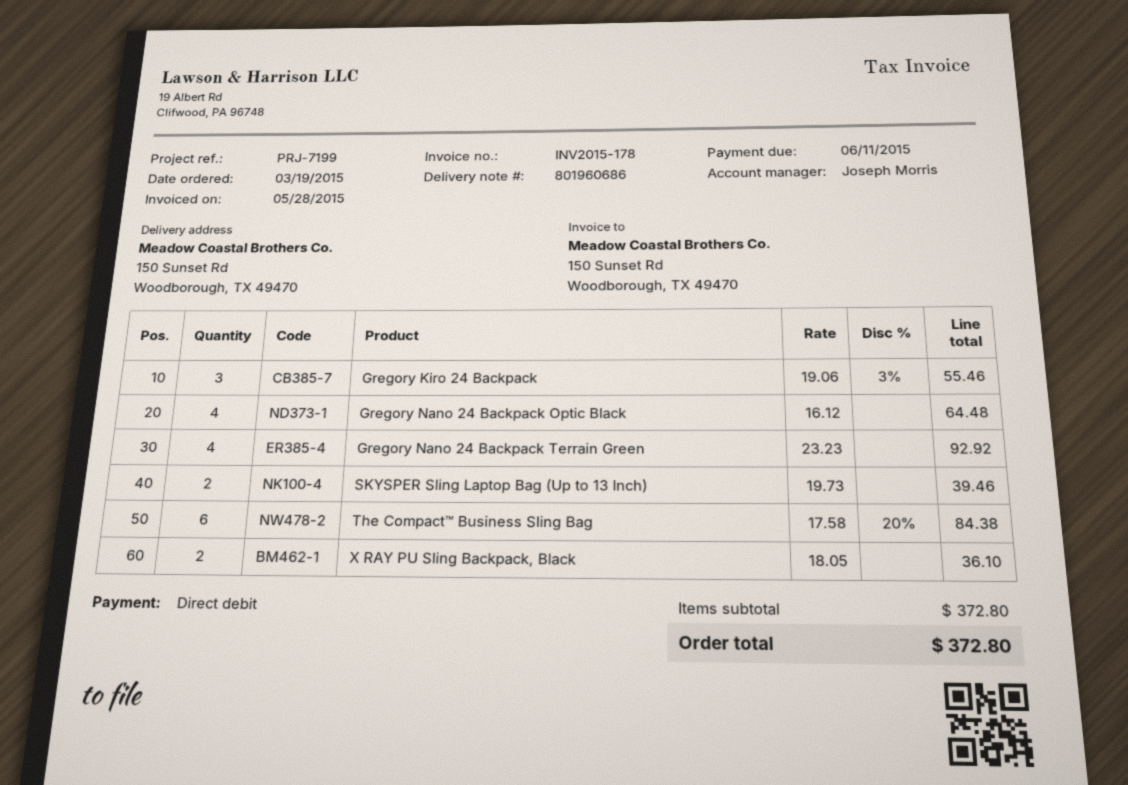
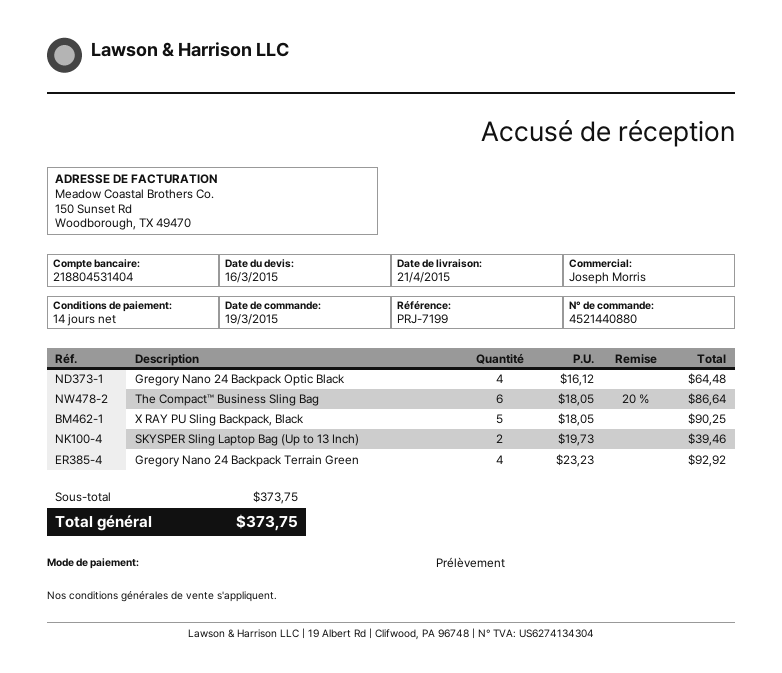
Gregory Kiro 24 Backpack: 3 x 19.06 - 3% = 55.46 -> none
The Compact™ Business Sling Bag: 6 x 17.58 - 20% = 84.38 -> 6 x 18.05 - 20% = 86.64
X RAY PU Sling Backpack, Black: 2 x 18.05 = 36.10 -> 5 x 18.05 = 90.25
subtotal: 372.80 -> 373.75
total: 372.80 -> 373.75

